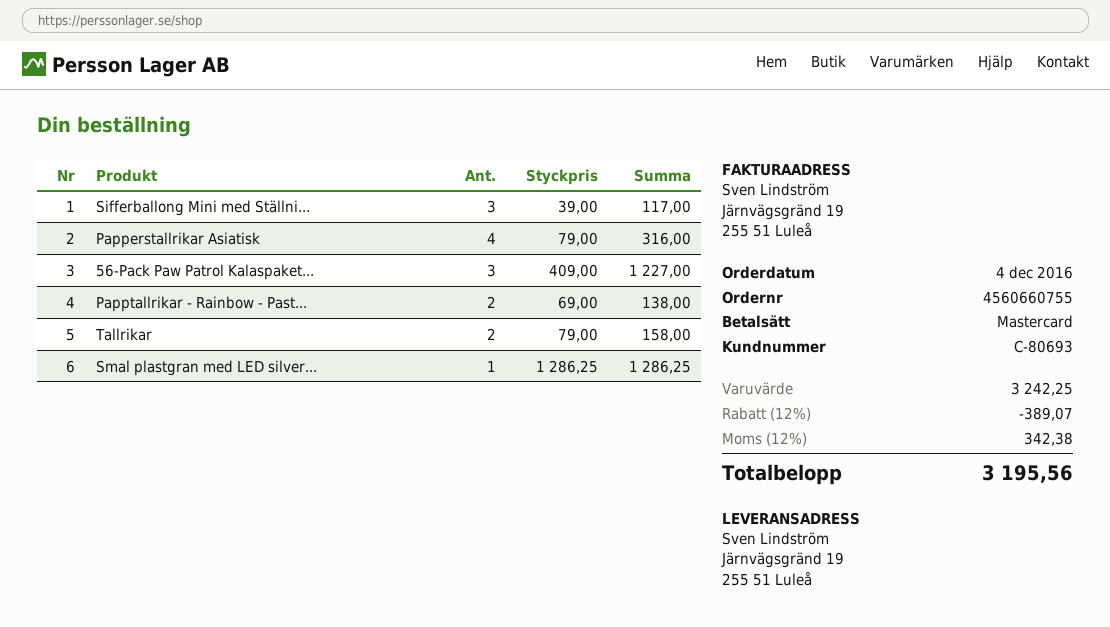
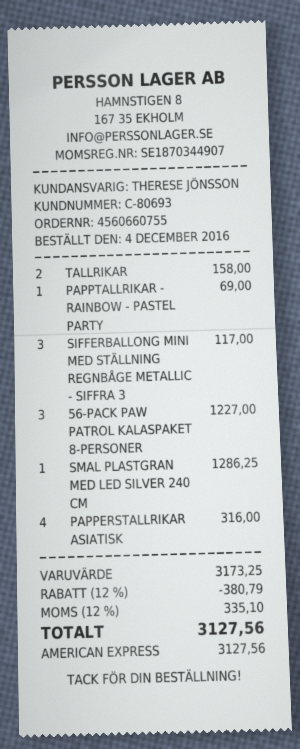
payment method: Mastercard -> American Express
Papptallrikar - Rainbow - Past...: 2 for 138.00 -> 1 for 69.00
subtotal: 3242.25 -> 3173.25
discount: 12% = 389.07 -> 12% = 380.79
tax: 12% = 342.38 -> 12% = 335.10
total: 3195.56 -> 3127.56

